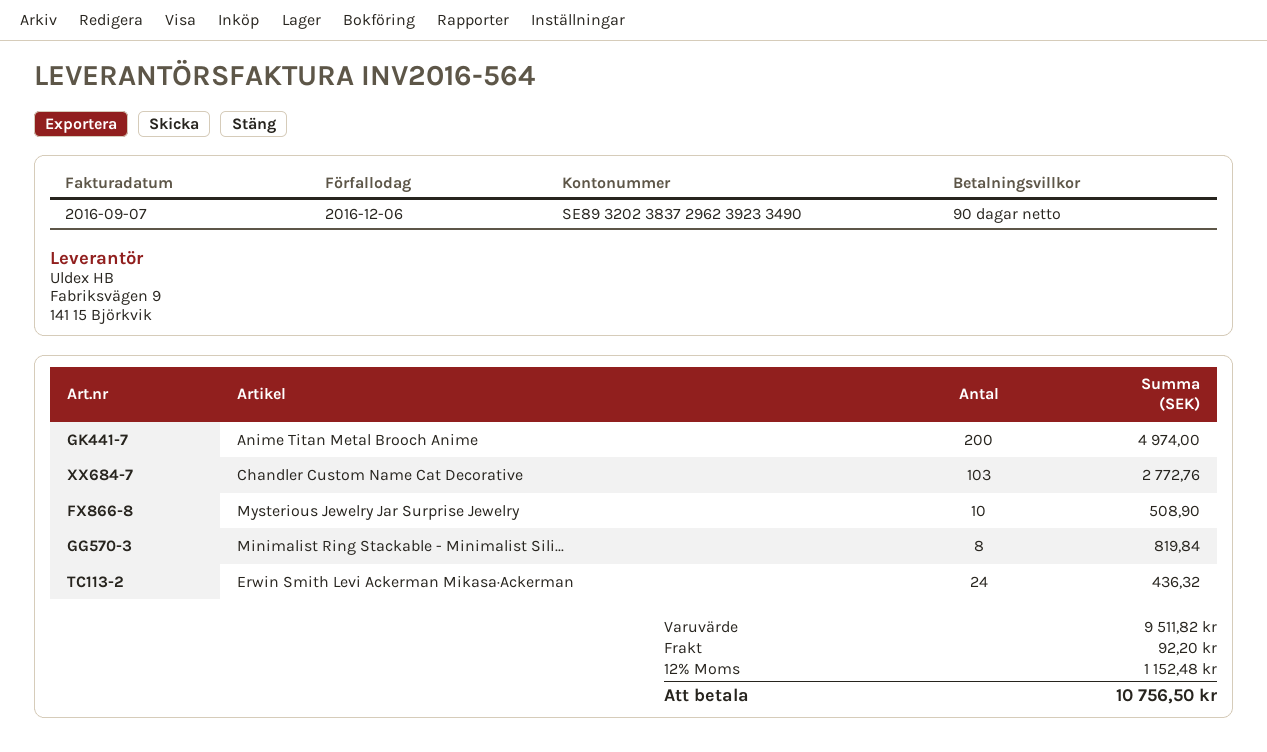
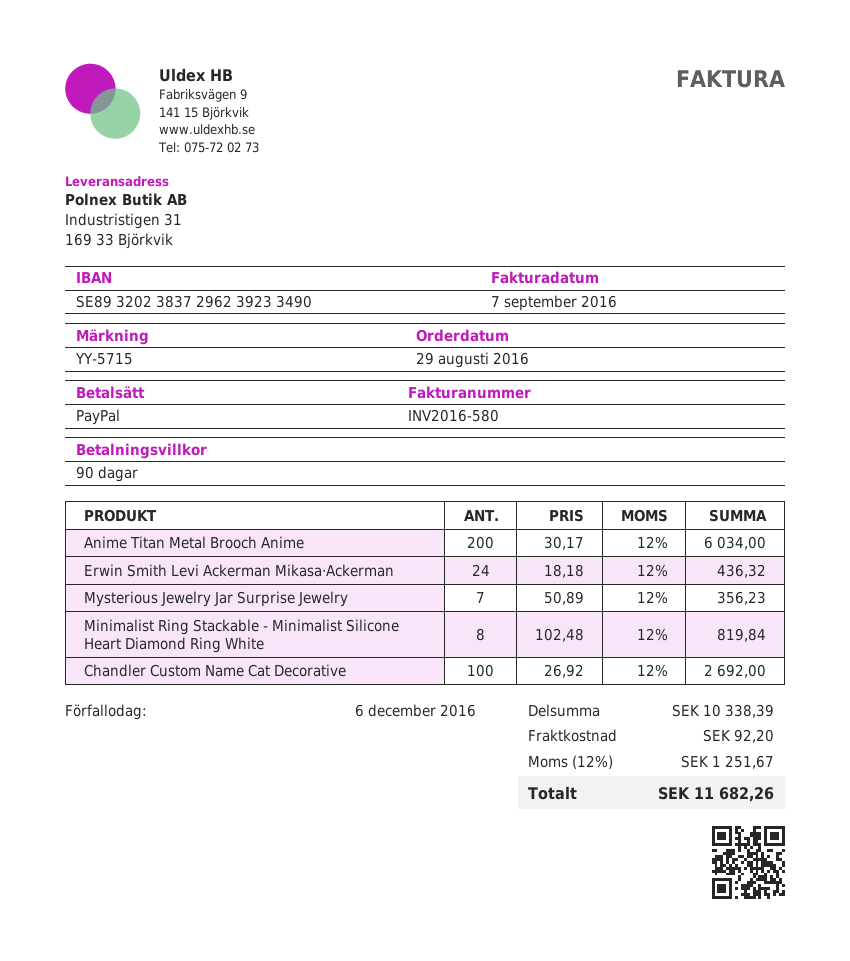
invoice number: INV2016-564 -> INV2016-580
Anime Titan Metal Brooch Anime: 200 for 4974.00 -> 200 for 6034.00
Chandler Custom Name Cat Decorative: 103 for 2772.76 -> 100 for 2692.00
Mysterious Jewelry Jar Surprise Jewelry: 10 for 508.90 -> 7 for 356.23
subtotal: 9511.82 -> 10338.39
tax: 12% = 1152.48 -> 12% = 1251.67
total: 10756.50 -> 11682.26

